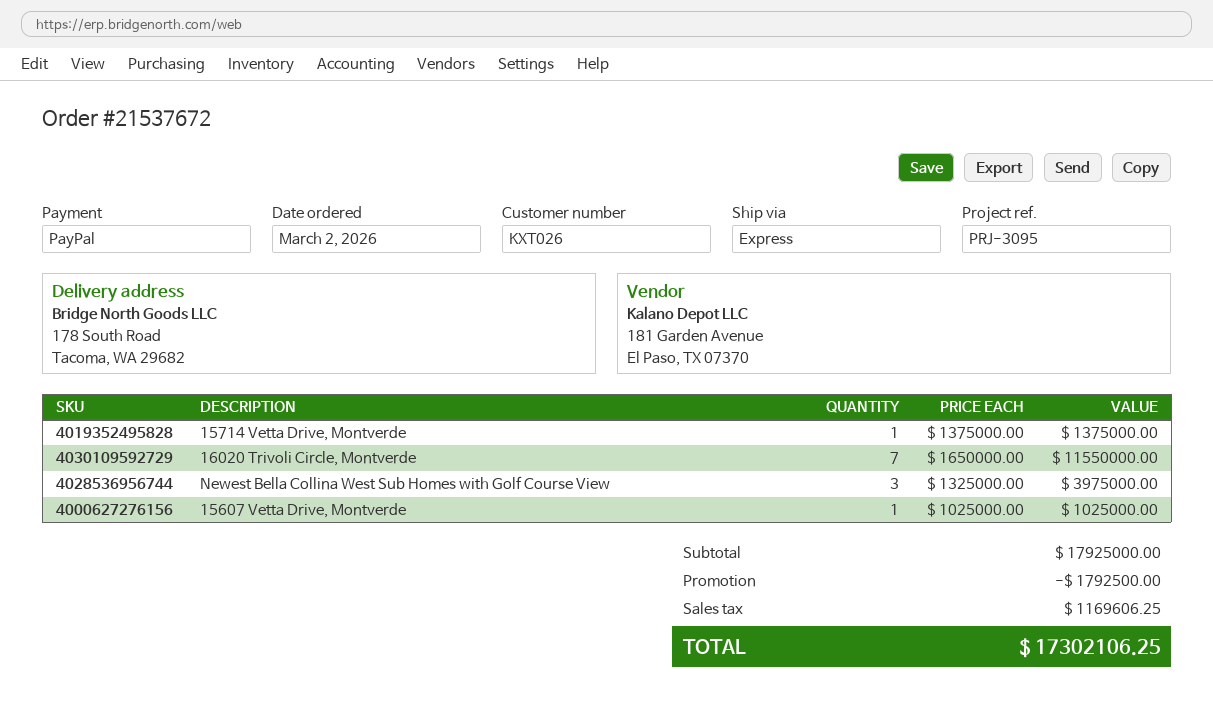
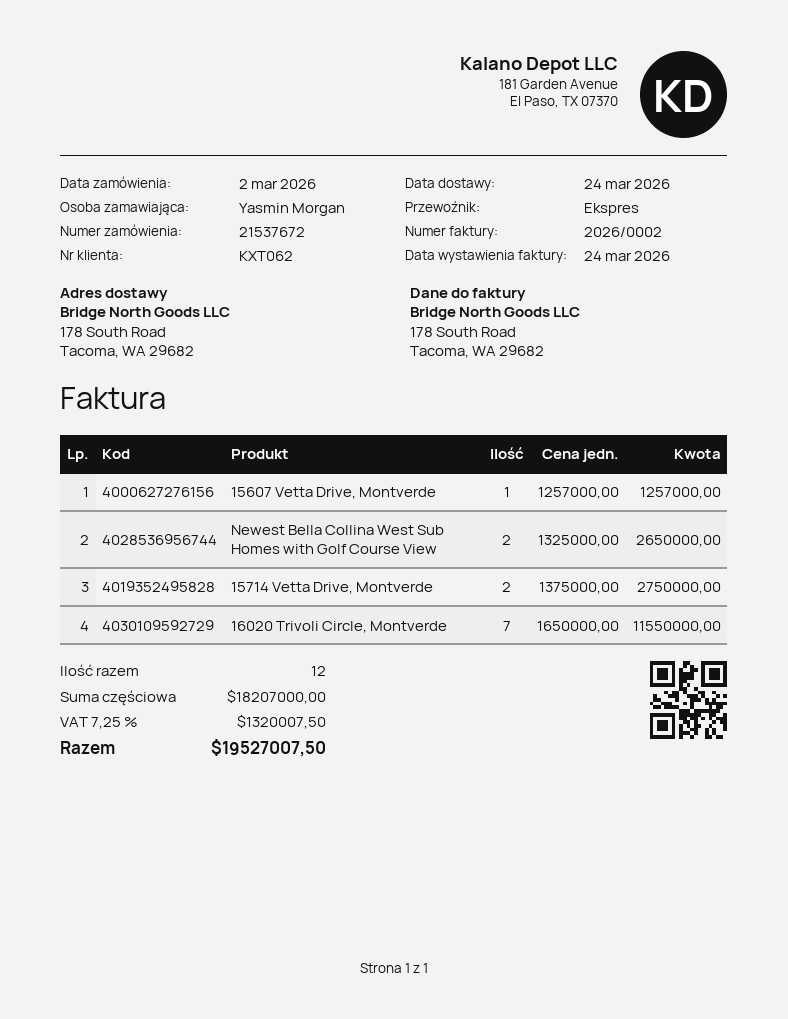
customer number: KXT026 -> KXT062
15714 Vetta Drive, Montverde: 1 x 1375000.00 = 1375000.00 -> 2 x 1375000.00 = 2750000.00
Newest Bella Collina West Sub Homes with Golf Course View: 3 x 1325000.00 = 3975000.00 -> 2 x 1325000.00 = 2650000.00
15607 Vetta Drive, Montverde: 1 x 1025000.00 = 1025000.00 -> 1 x 1257000.00 = 1257000.00
subtotal: 17925000.00 -> 18207000.00
discount: 1792500.00 -> none
tax: 1169606.25 -> 1320007.50
total: 17302106.25 -> 19527007.50

